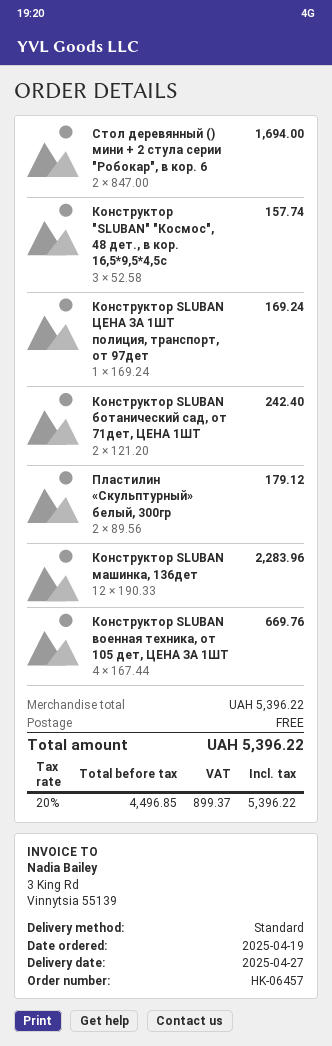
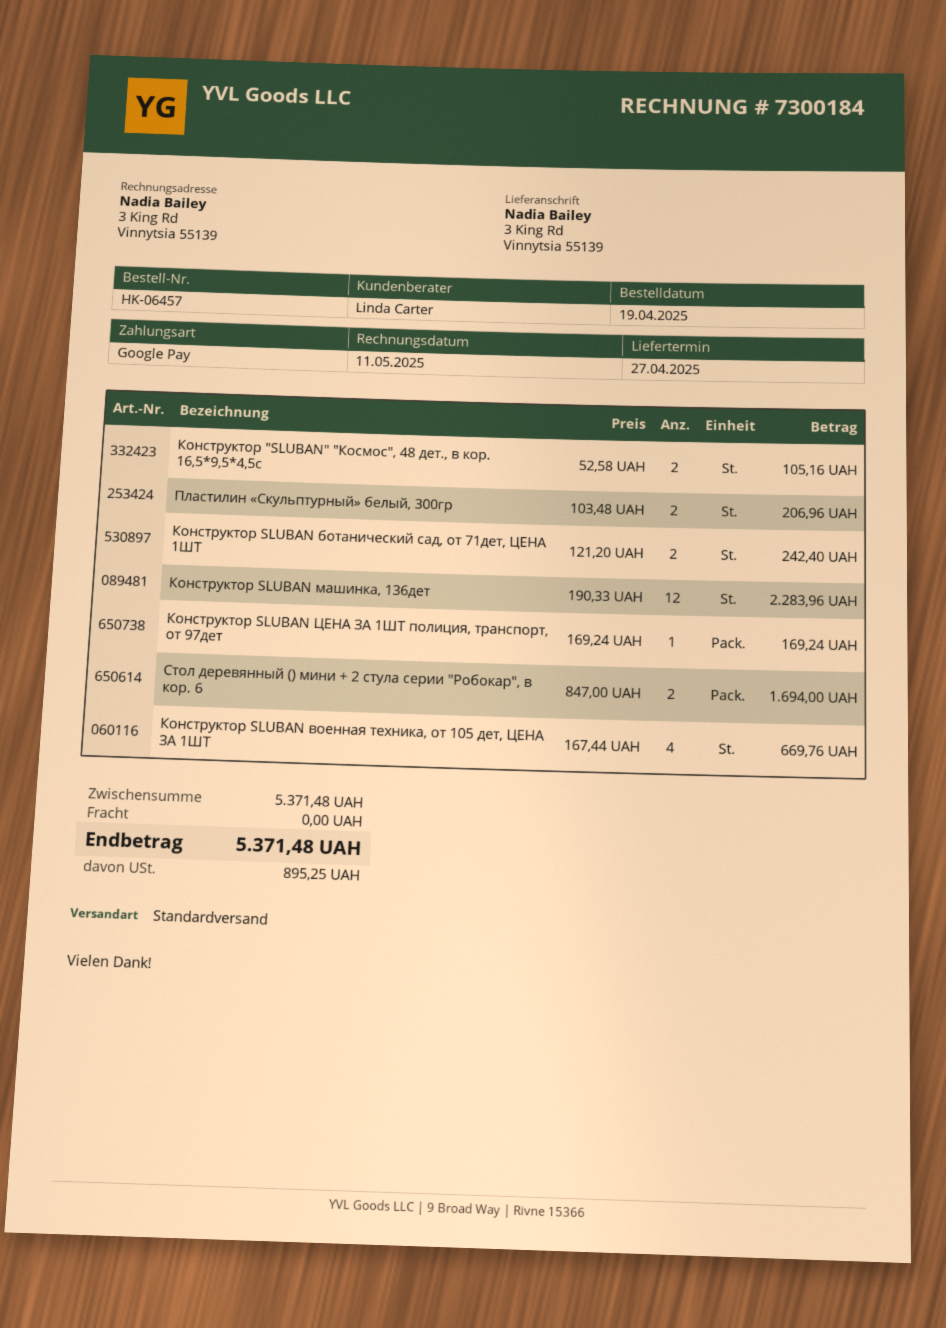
Конструктор "SLUBAN" "Космос", 48 дет., в кор. 16,5*9,5*4,5с: 3 x 52.58 = 157.74 -> 2 x 52.58 = 105.16
Пластилин «Скульптурный» белый, 300гр: 2 x 89.56 = 179.12 -> 2 x 103.48 = 206.96
subtotal: 5396.22 -> 5371.48
tax: 899.37 -> 895.25
total: 5396.22 -> 5371.48

